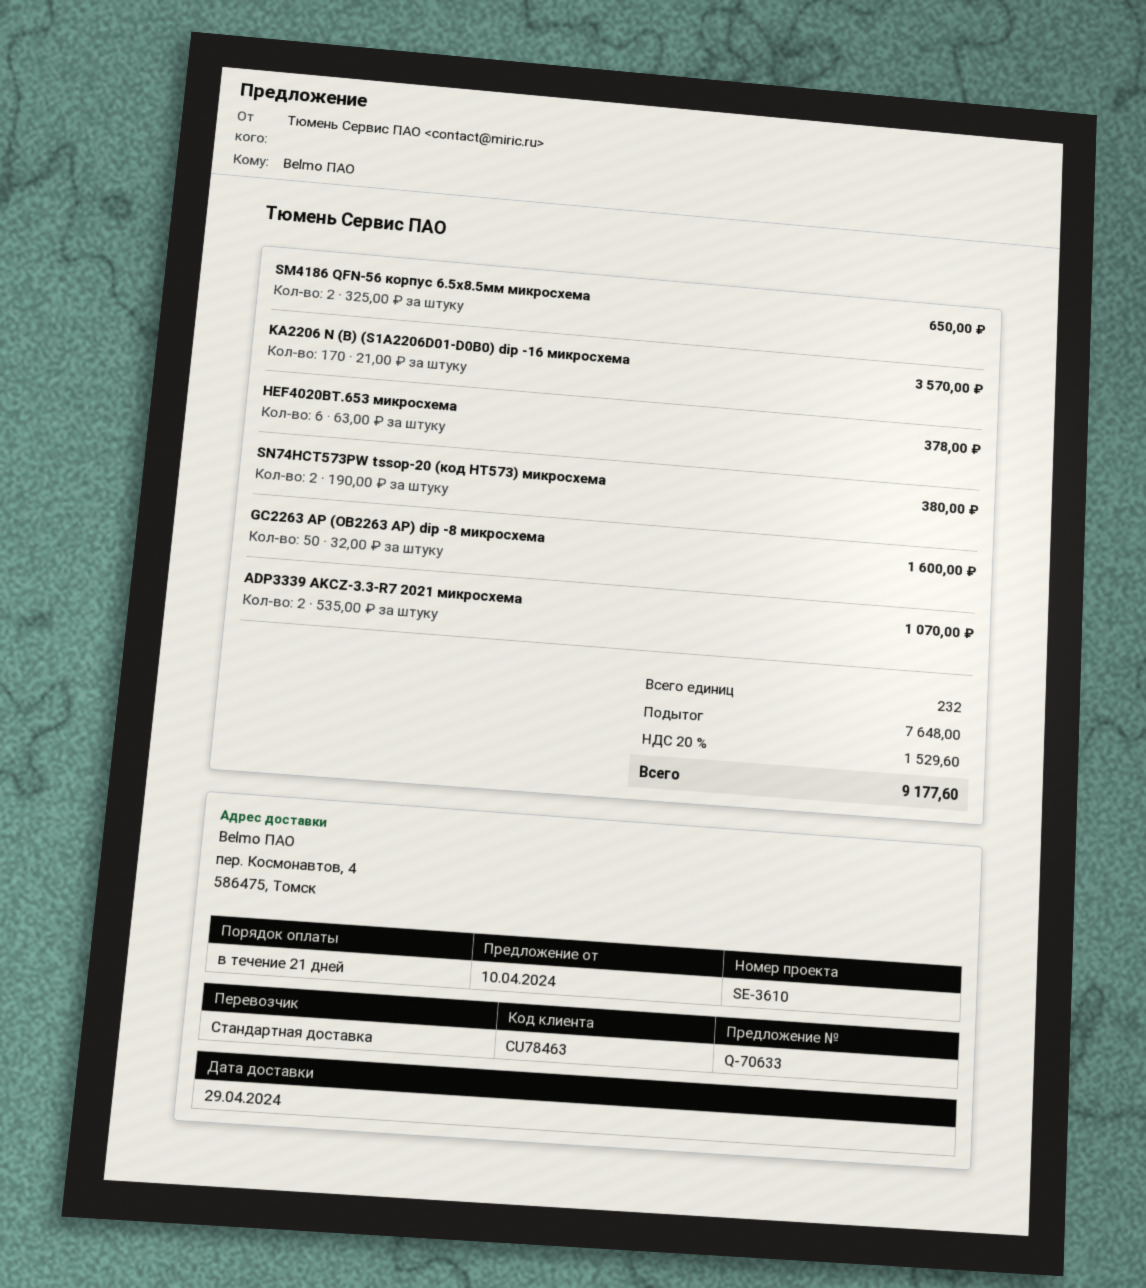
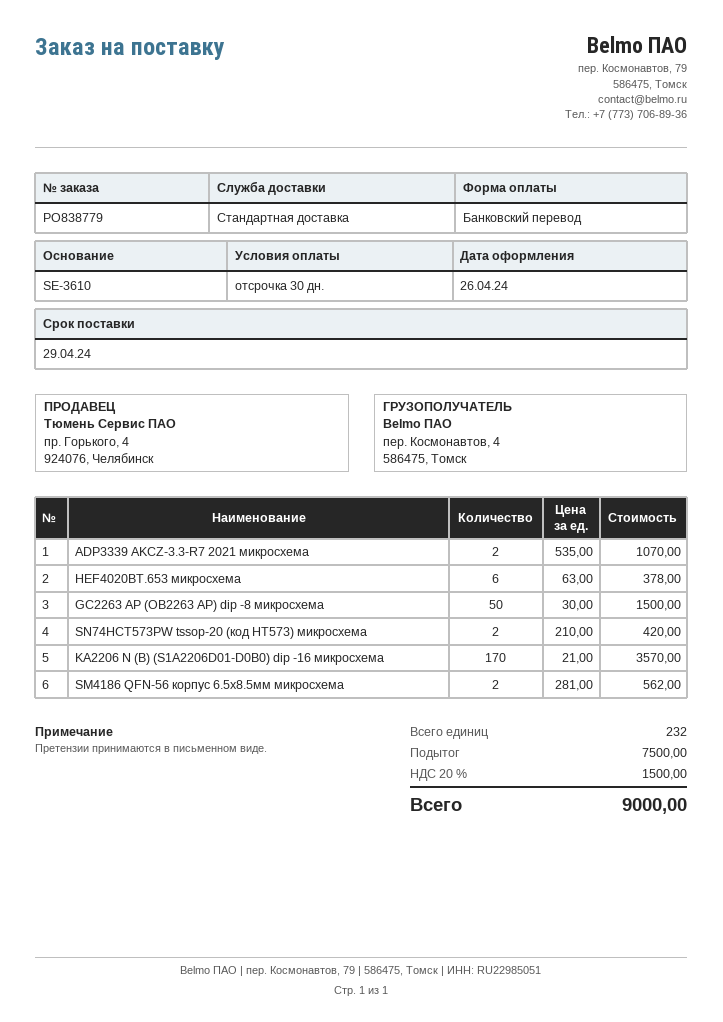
payment terms: 21 days -> 30 days
SM4186 QFN-56 корпус 6.5х8.5мм микросхема: 2 x 325.00 = 650.00 -> 2 x 281.00 = 562.00
SN74HCT573PW tssop-20 (код HT573) микросхема: 2 x 190.00 = 380.00 -> 2 x 210.00 = 420.00
GC2263 AP (OB2263 AP) dip -8 микросхема: 50 x 32.00 = 1600.00 -> 50 x 30.00 = 1500.00
subtotal: 7648.00 -> 7500.00
tax: 20% = 1529.60 -> 20% = 1500.00
total: 9177.60 -> 9000.00

